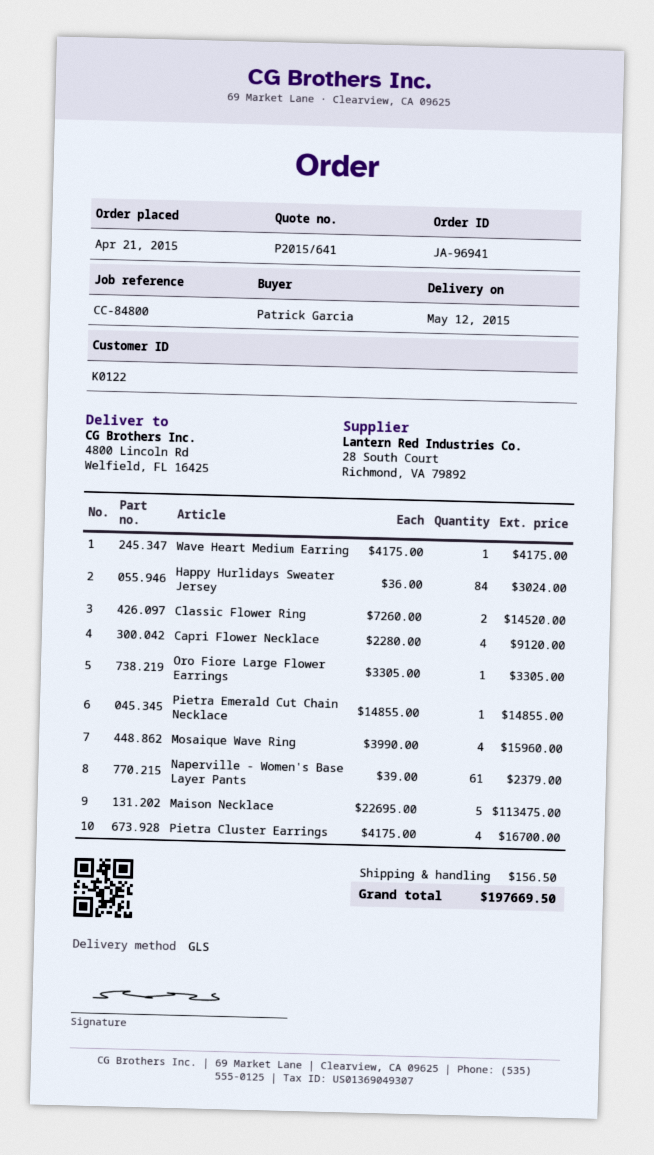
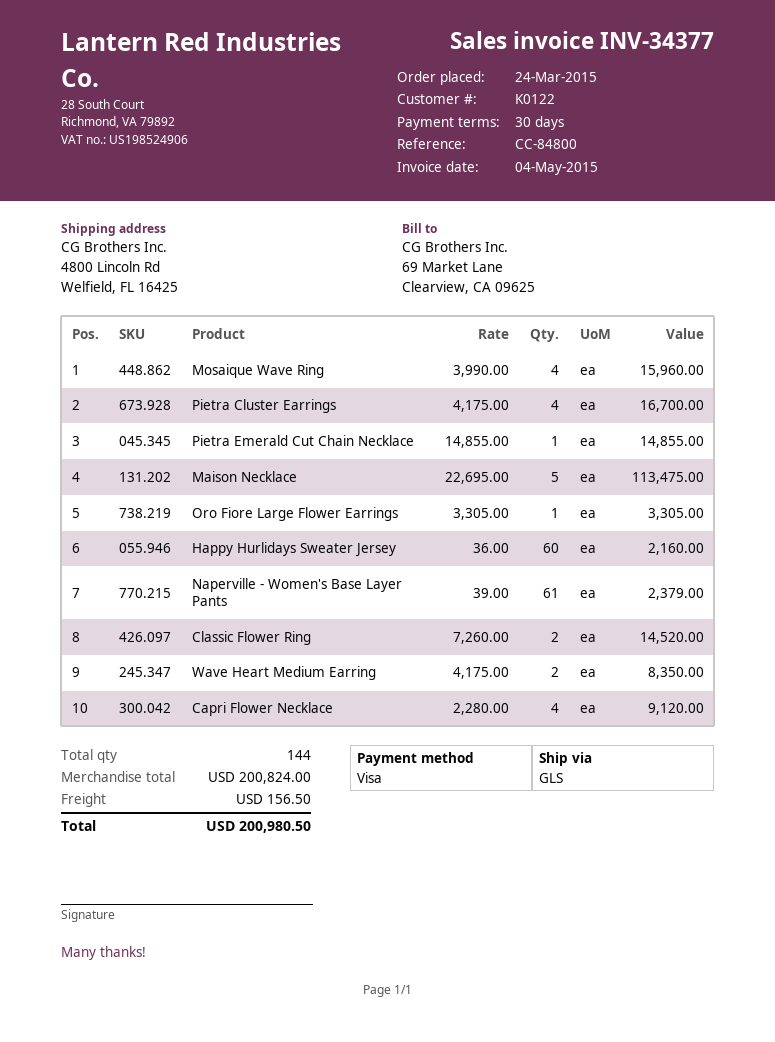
order date: 2015-04-21 -> 2015-03-24
Wave Heart Medium Earring: 1 x 4175.00 = 4175.00 -> 2 x 4175.00 = 8350.00
Happy Hurlidays Sweater Jersey: 84 x 36.00 = 3024.00 -> 60 x 36.00 = 2160.00
total: 197669.50 -> 200980.50

